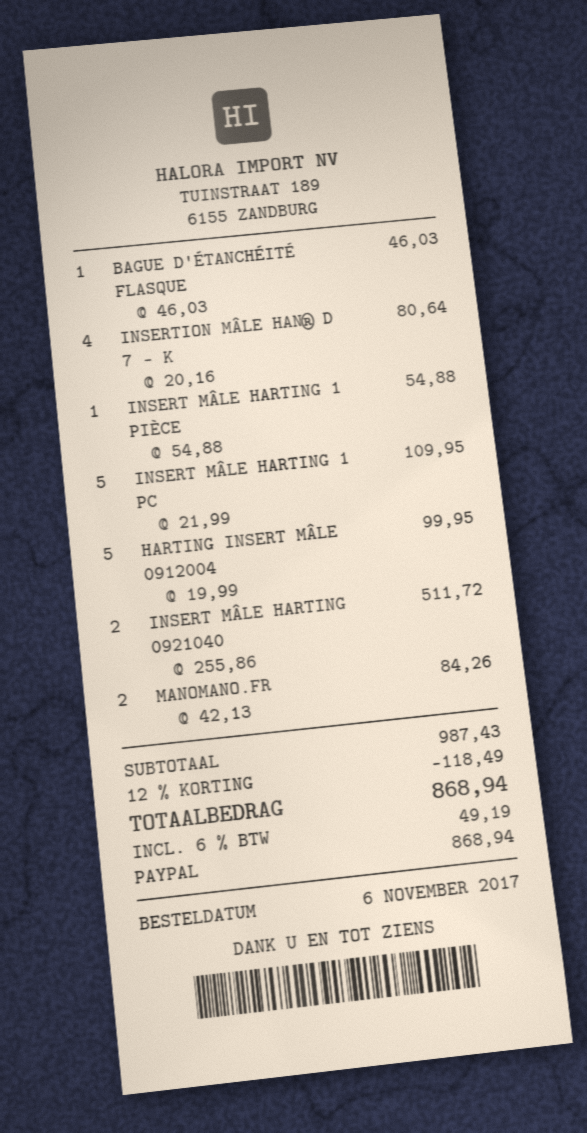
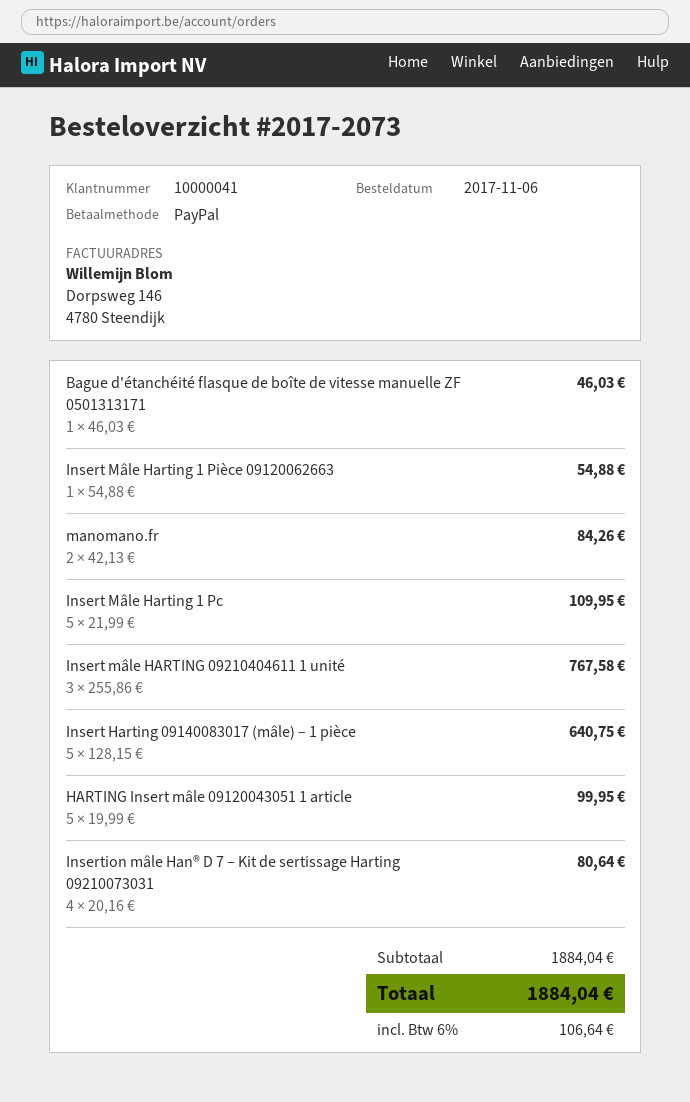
INSERT MÂLE HARTING 0921040: 2 x 255.86 = 511.72 -> 3 x 255.86 = 767.58
Insert Harting 09140083017 (mâle) – 1 pièce: none -> 5 x 128.15 = 640.75
subtotal: 987.43 -> 1884.04
discount: 12% = 118.49 -> none
tax: 6% = 49.19 -> 6% = 106.64
total: 868.94 -> 1884.04

